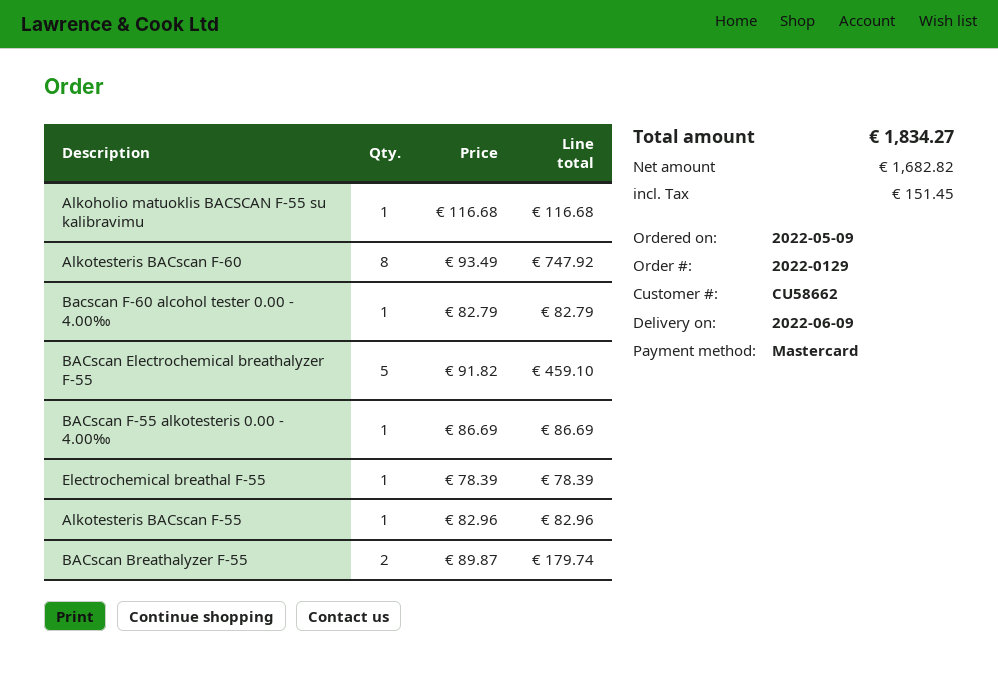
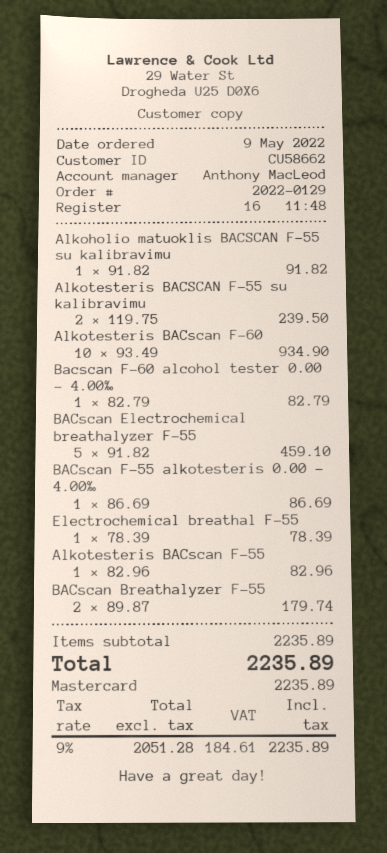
Alkoholio matuoklis BACSCAN F-55 su kalibravimu: 1 x 116.68 = 116.68 -> 1 x 91.82 = 91.82
Alkotesteris BACscan F-60: 8 x 93.49 = 747.92 -> 10 x 93.49 = 934.90
Alkotesteris BACSCAN F-55 su kalibravimu: none -> 2 x 119.75 = 239.50
net: 1682.82 -> 2051.28
tax: 151.45 -> 184.61
total: 1834.27 -> 2235.89

